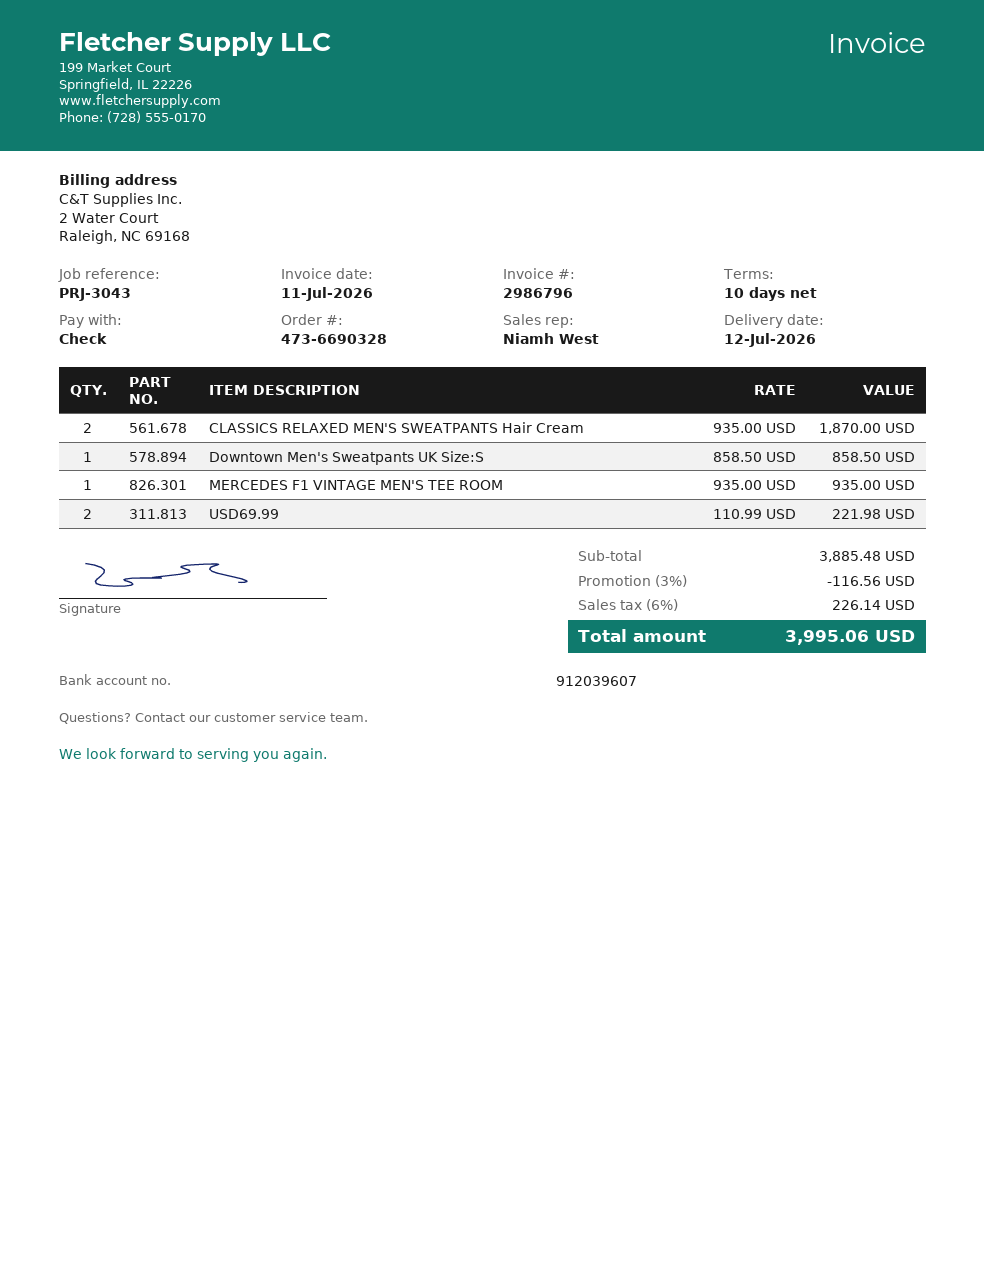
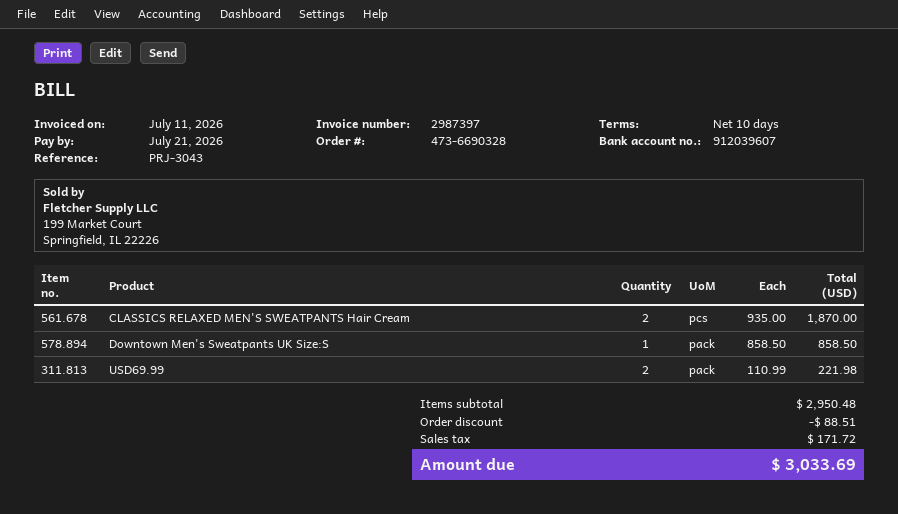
invoice number: 2986796 -> 2987397
MERCEDES F1 VINTAGE MEN'S TEE ROOM: 1 x 935.00 = 935.00 -> none
subtotal: 3885.48 -> 2950.48
discount: 116.56 -> 88.51
tax: 226.14 -> 171.72
total: 3995.06 -> 3033.69

